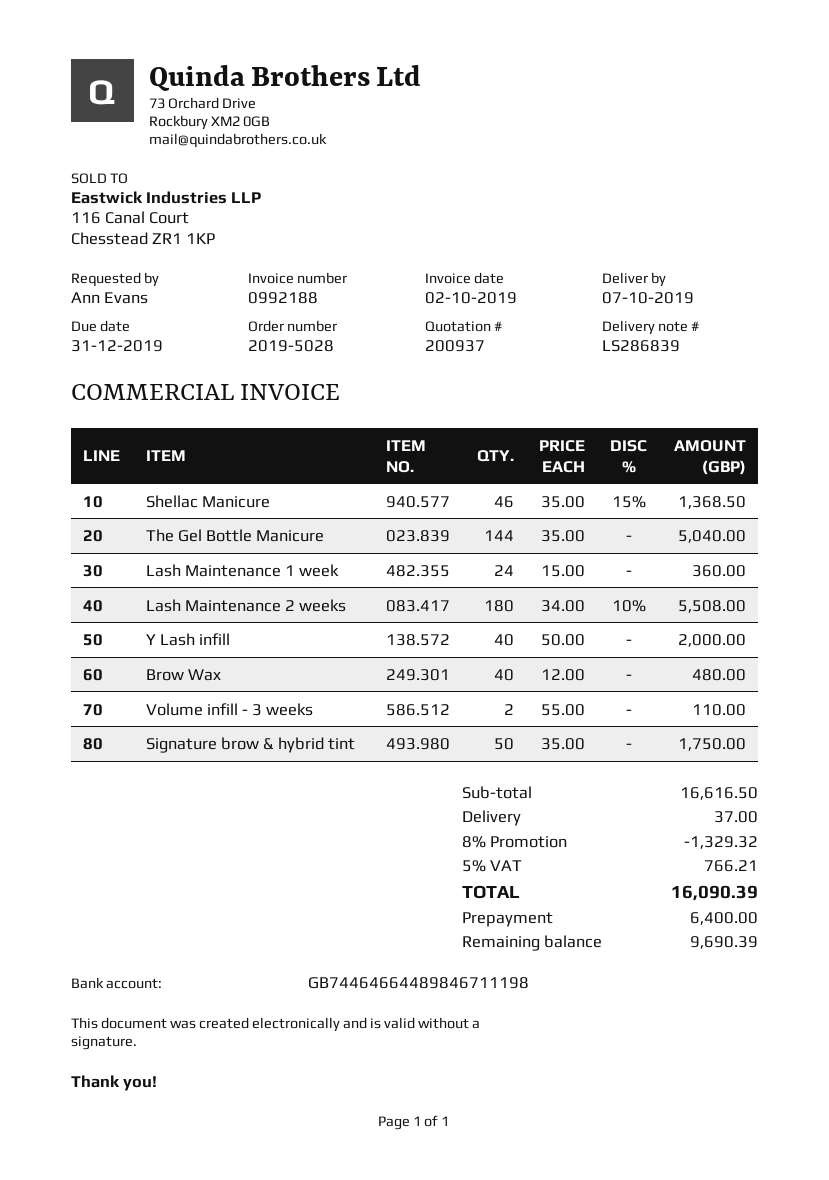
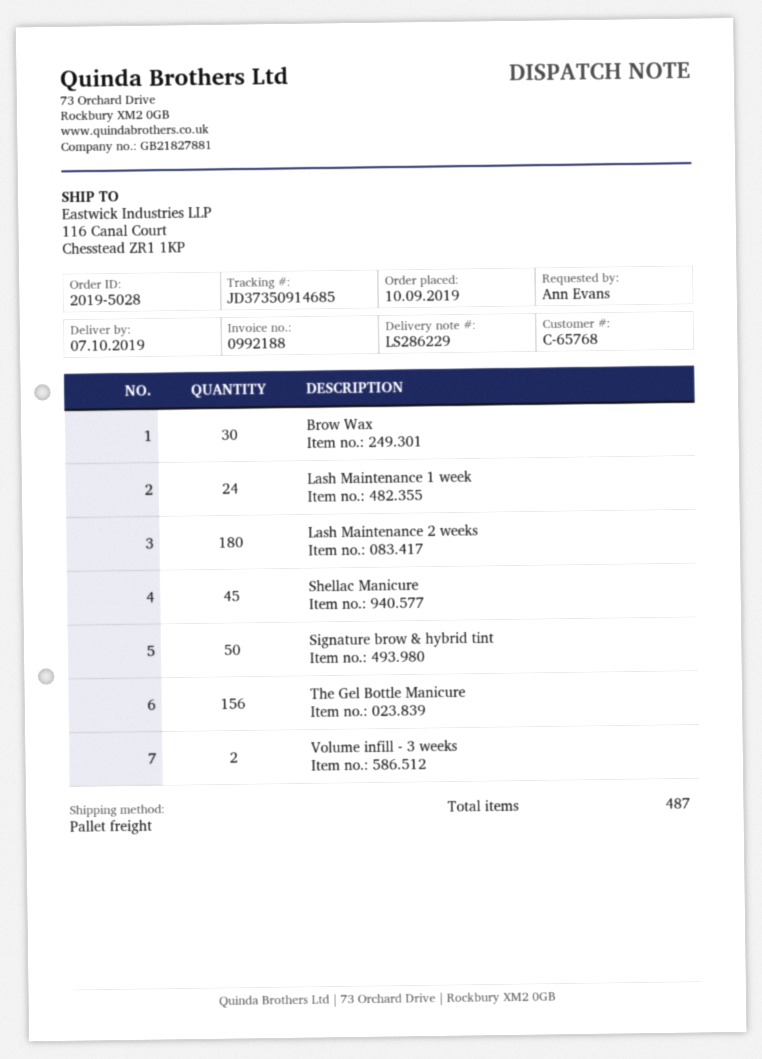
delivery note number: LS286839 -> LS286229
Shellac Manicure: 46 -> 45
The Gel Bottle Manicure: 144 -> 156
Y Lash infill: 40 -> none
Brow Wax: 40 -> 30

